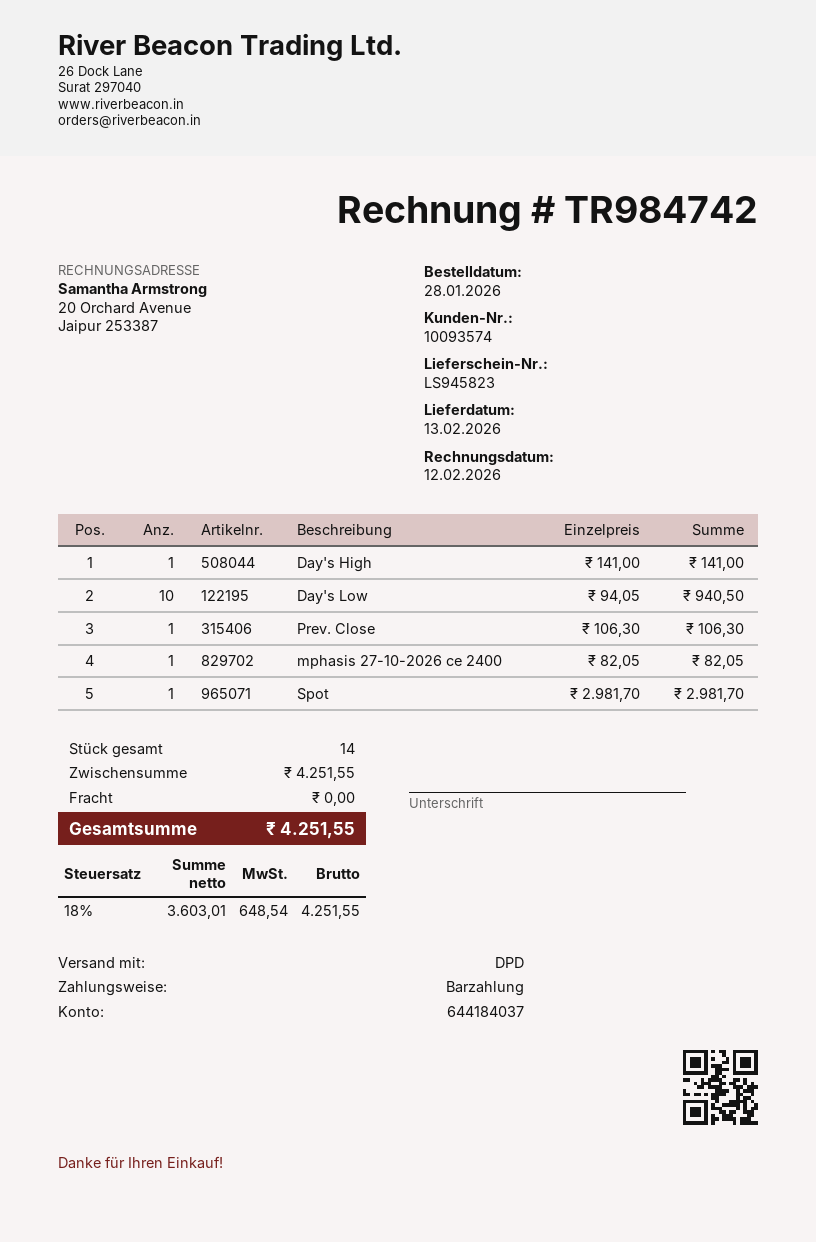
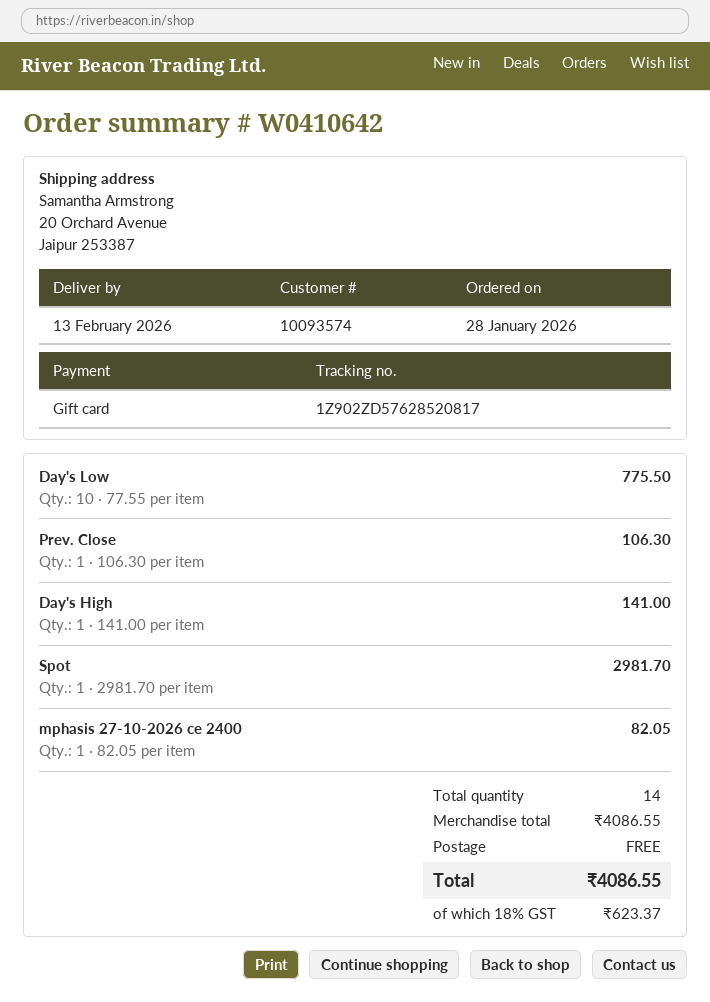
payment method: cash -> gift card
Day's Low: 10 x 94.05 = 940.50 -> 10 x 77.55 = 775.50
subtotal: 4251.55 -> 4086.55
tax: 18% = 648.54 -> 18% = 623.37
total: 4251.55 -> 4086.55

